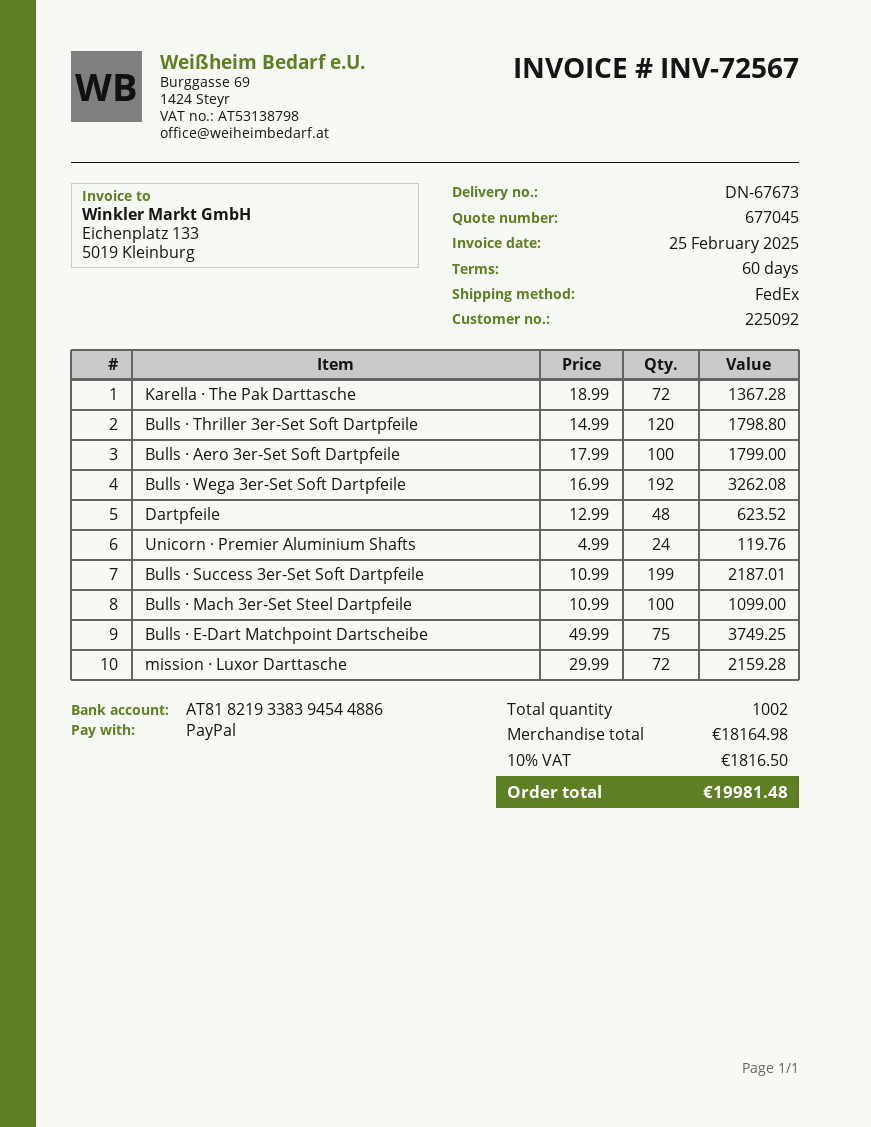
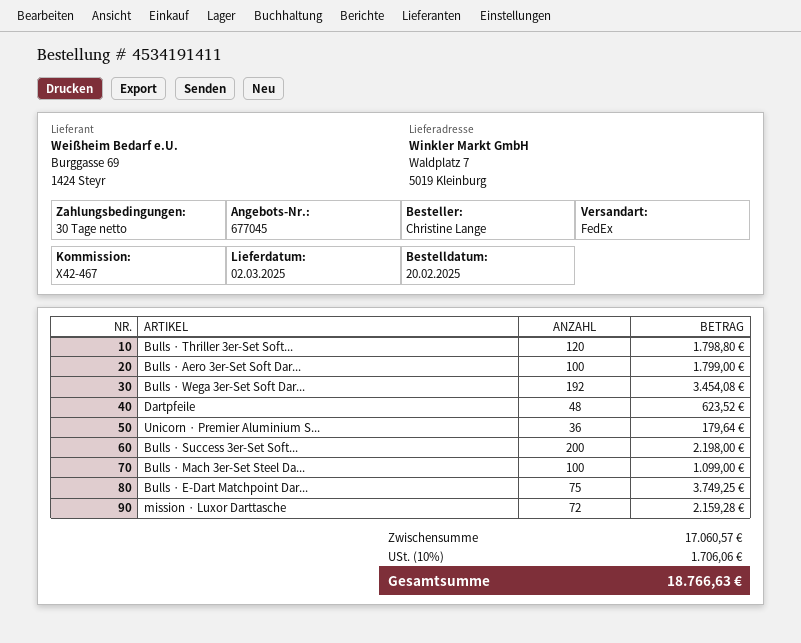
payment terms: 60 days -> 30 days
Karella · The Pak Darttasche: 72 for 1367.28 -> none
Bulls · Wega 3er-Set Soft Dartpfeile: 192 for 3262.08 -> 192 for 3454.08
Unicorn · Premier Aluminium Shafts: 24 for 119.76 -> 36 for 179.64
Bulls · Success 3er-Set Soft Dartpfeile: 199 for 2187.01 -> 200 for 2198.00
subtotal: 18164.98 -> 17060.57
tax: 10% = 1816.50 -> 10% = 1706.06
total: 19981.48 -> 18766.63

